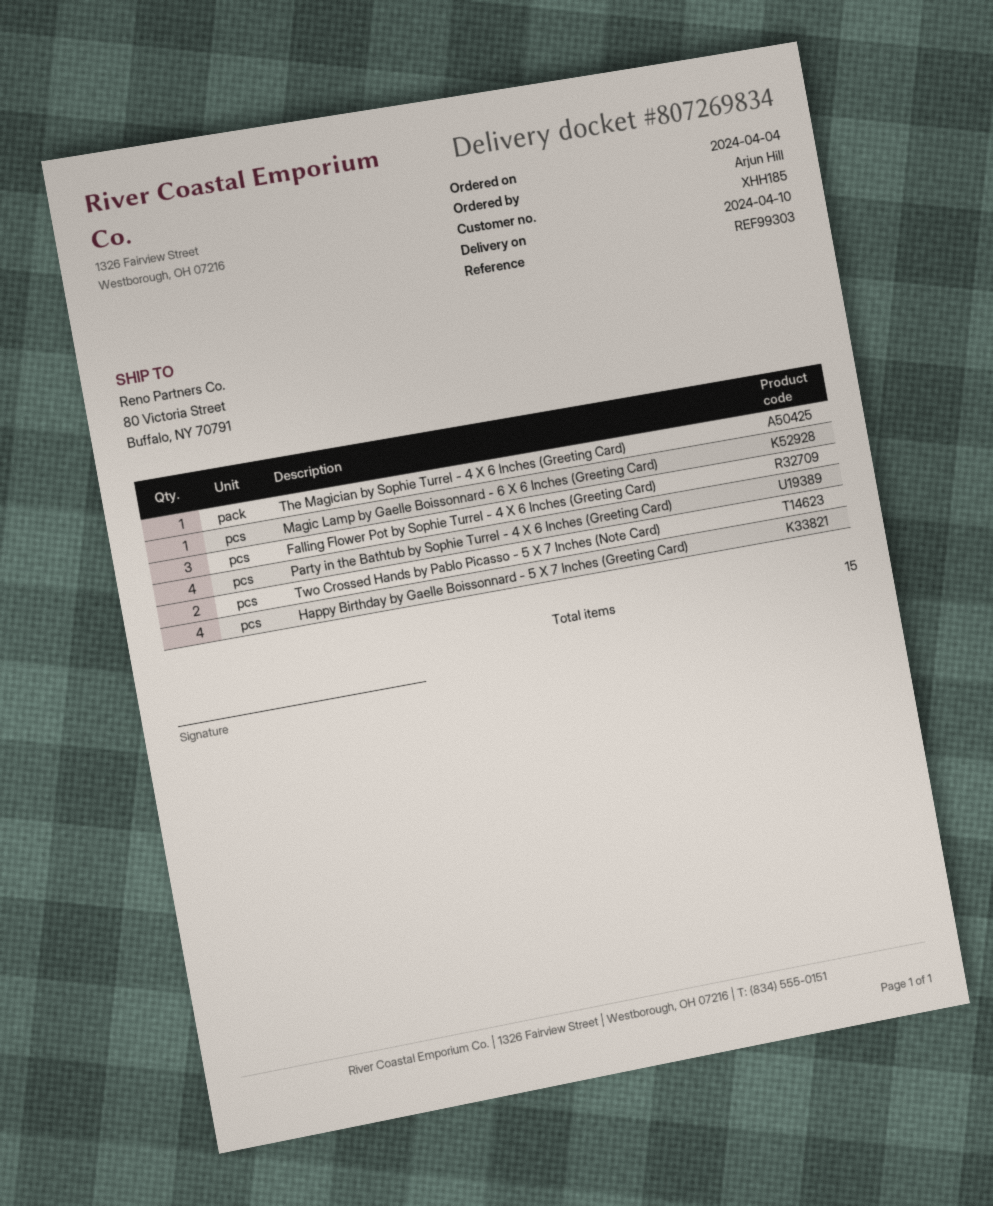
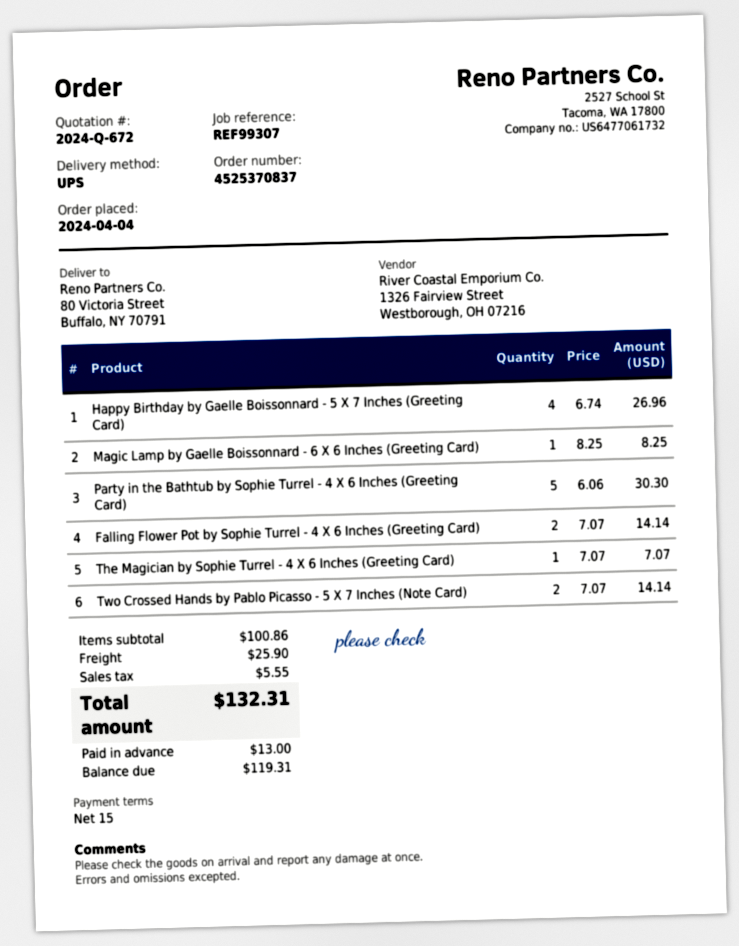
reference: REF99303 -> REF99307
Falling Flower Pot by Sophie Turrel - 4 X 6 Inches (Greeting Card): 3 -> 2
Party in the Bathtub by Sophie Turrel - 4 X 6 Inches (Greeting Card): 4 -> 5

